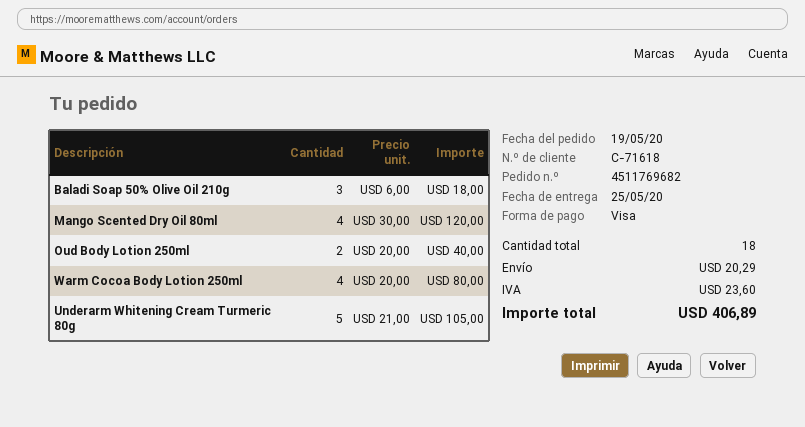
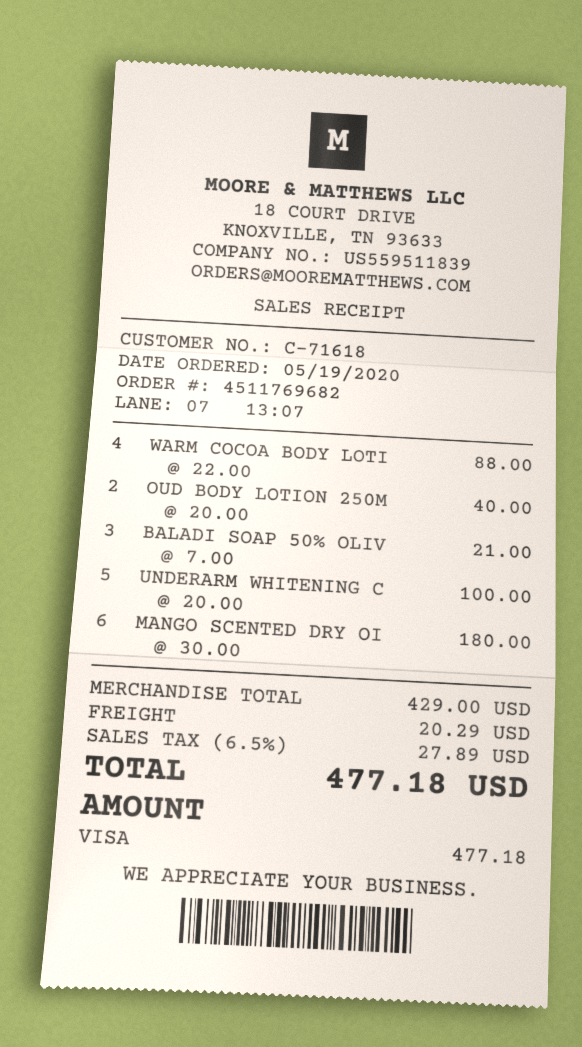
Baladi Soap 50% Olive Oil 210g: 3 x 6.00 = 18.00 -> 3 x 7.00 = 21.00
Mango Scented Dry Oil 80ml: 4 x 30.00 = 120.00 -> 6 x 30.00 = 180.00
Warm Cocoa Body Lotion 250ml: 4 x 20.00 = 80.00 -> 4 x 22.00 = 88.00
Underarm Whitening Cream Turmeric 80g: 5 x 21.00 = 105.00 -> 5 x 20.00 = 100.00
tax: 23.60 -> 27.89
total: 406.89 -> 477.18

